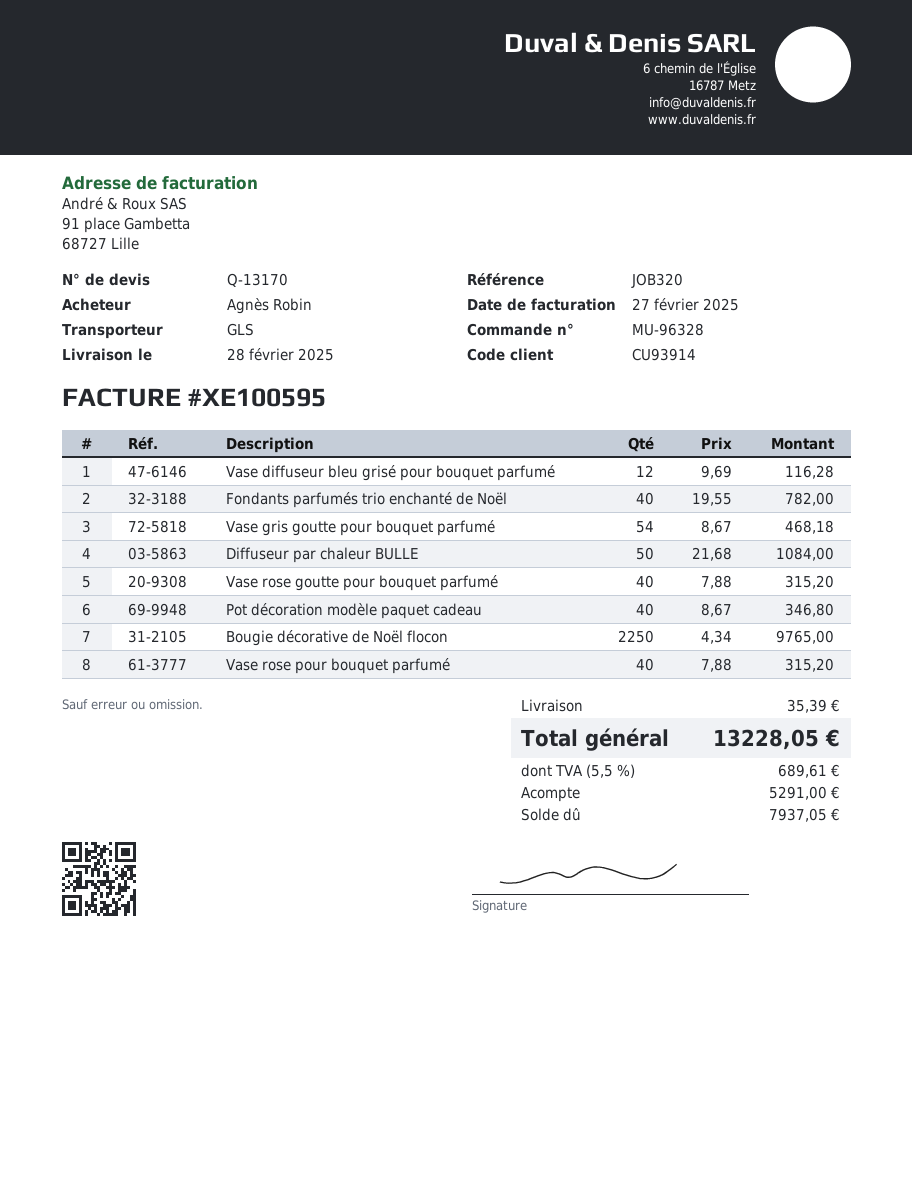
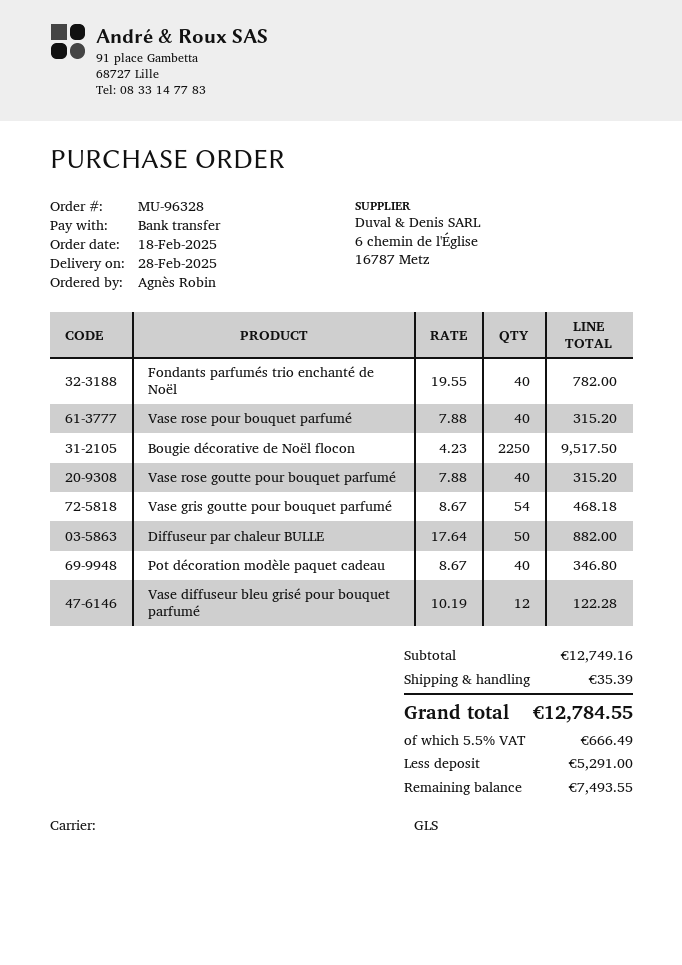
Vase diffuseur bleu grisé pour bouquet parfumé: 12 x 9.69 = 116.28 -> 12 x 10.19 = 122.28
Diffuseur par chaleur BULLE: 50 x 21.68 = 1084.00 -> 50 x 17.64 = 882.00
Bougie décorative de Noël flocon: 2250 x 4.34 = 9765.00 -> 2250 x 4.23 = 9517.50
tax: 5.5% = 689.61 -> 5.5% = 666.49
total: 13228.05 -> 12784.55
balance: 7937.05 -> 7493.55

